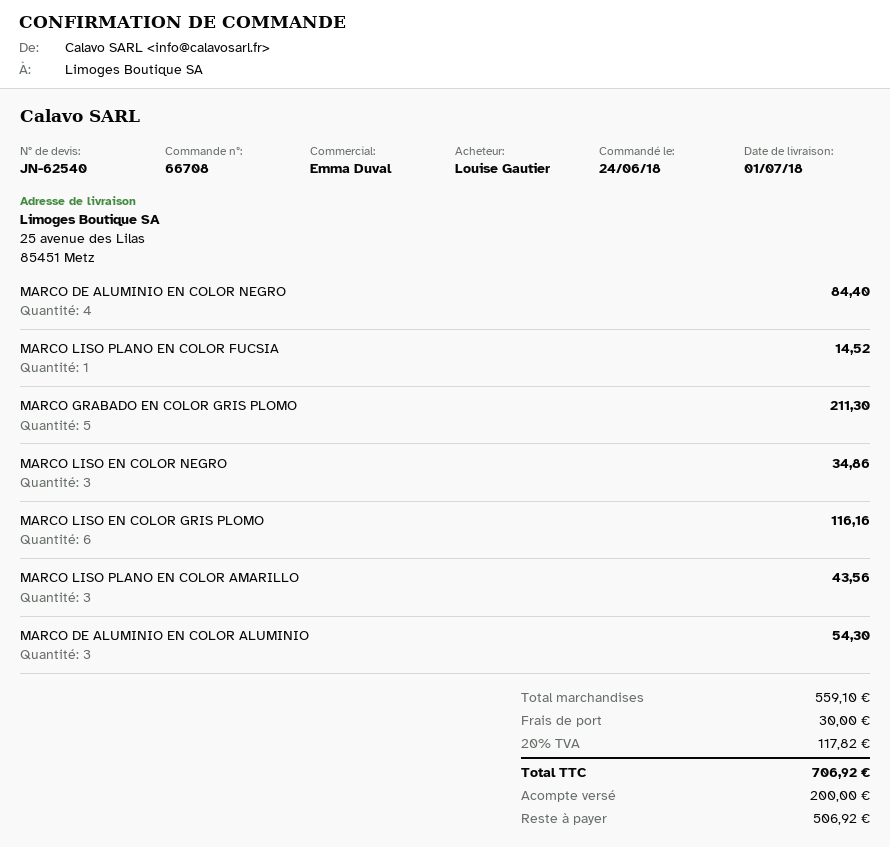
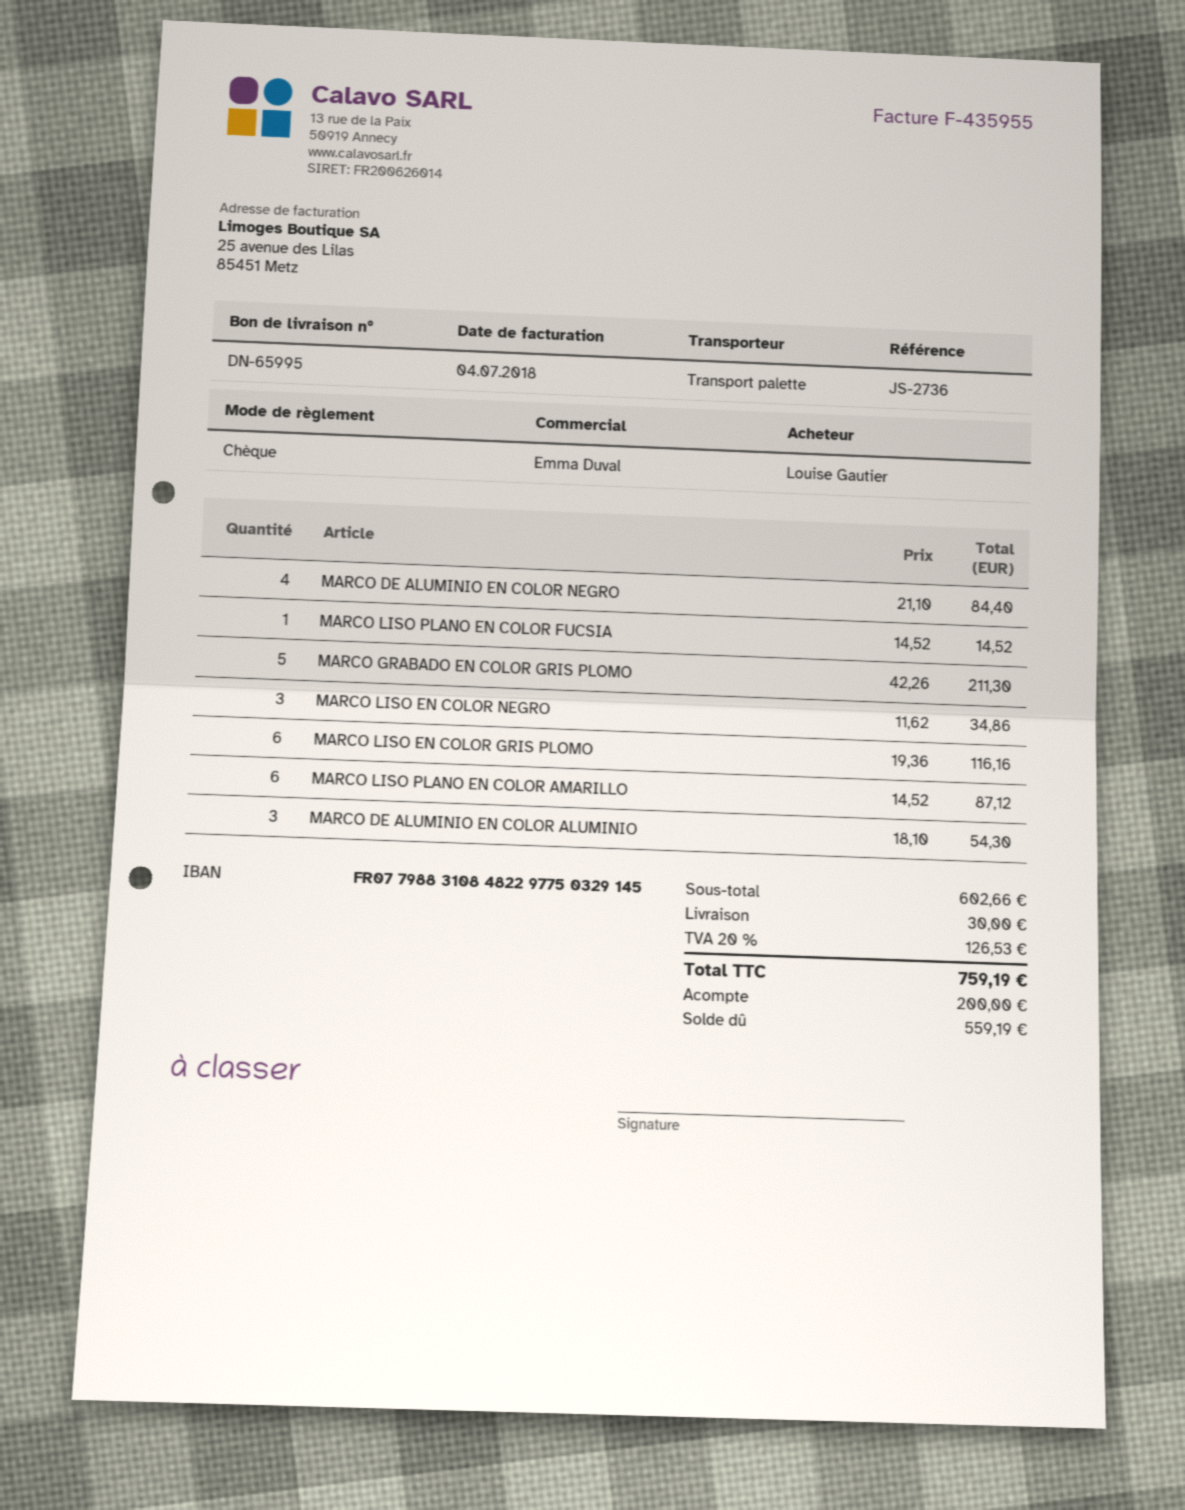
MARCO LISO PLANO EN COLOR AMARILLO: 3 for 43.56 -> 6 for 87.12
subtotal: 559.10 -> 602.66
tax: 20% = 117.82 -> 20% = 126.53
total: 706.92 -> 759.19
balance: 506.92 -> 559.19

